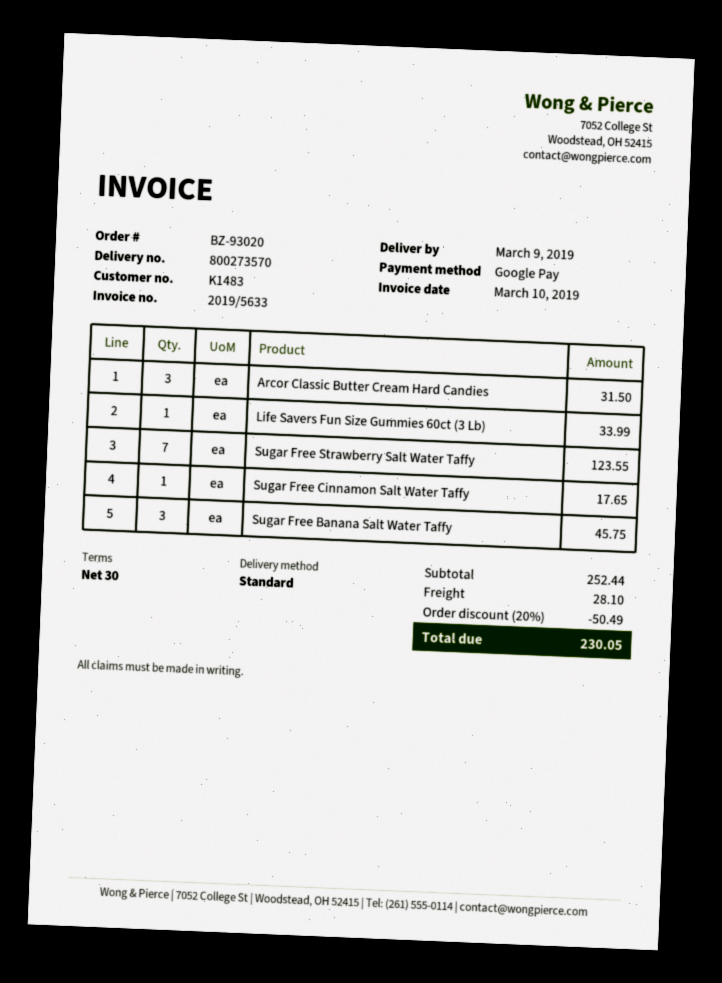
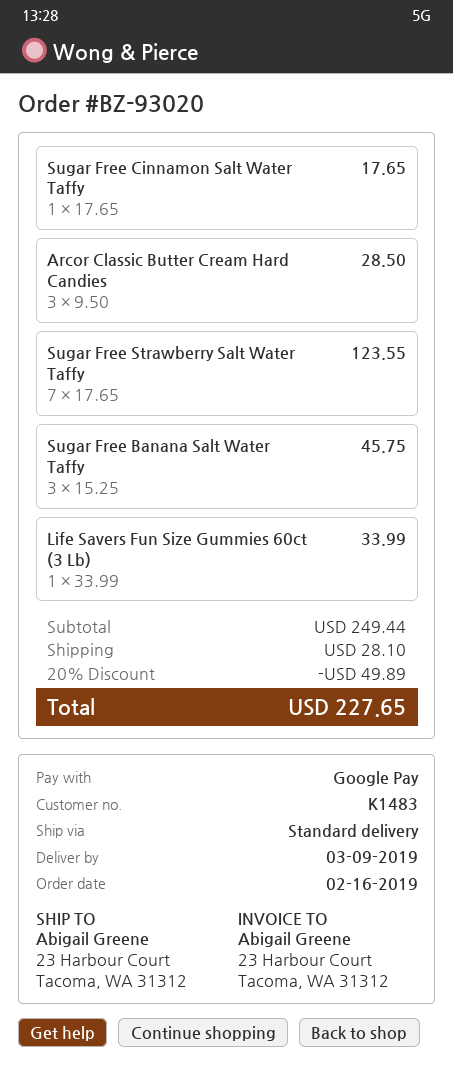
Arcor Classic Butter Cream Hard Candies: 3 for 31.50 -> 3 for 28.50
subtotal: 252.44 -> 249.44
discount: 20% = 50.49 -> 20% = 49.89
total: 230.05 -> 227.65

